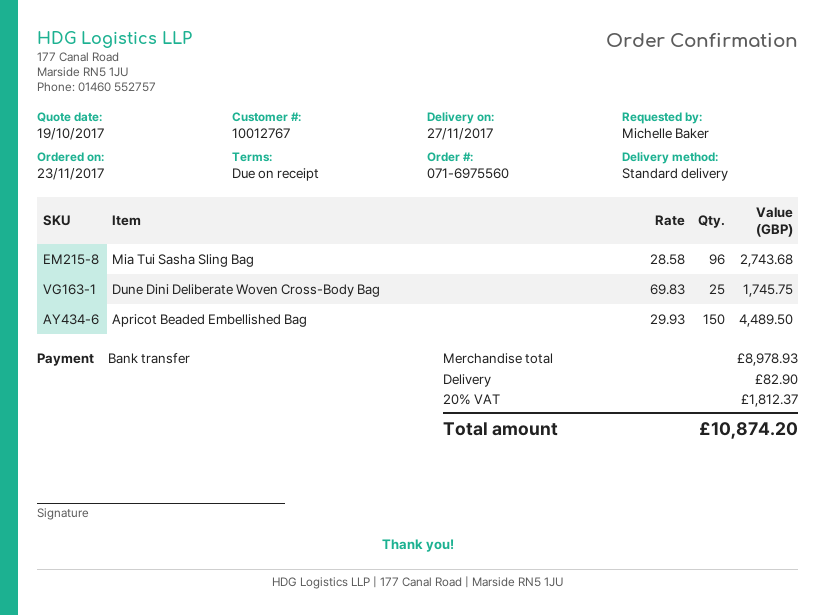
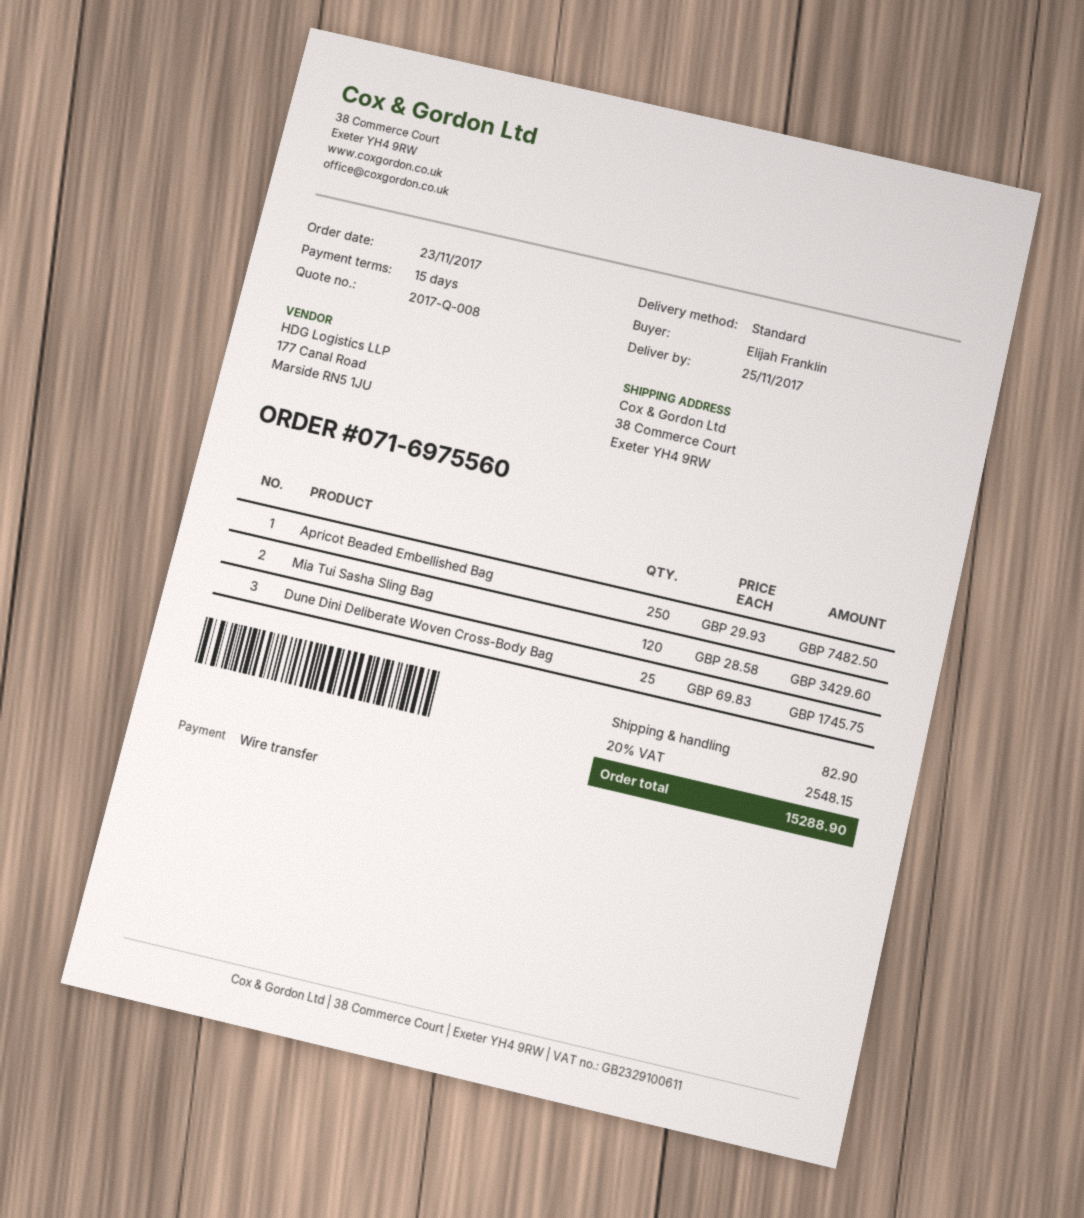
delivery date: 2017-11-27 -> 2017-11-25
payment terms: on receipt -> 15 days
ordered by: Michelle Baker -> Elijah Franklin
Mia Tui Sasha Sling Bag: 96 x 28.58 = 2743.68 -> 120 x 28.58 = 3429.60
Apricot Beaded Embellished Bag: 150 x 29.93 = 4489.50 -> 250 x 29.93 = 7482.50
tax: 20% = 1812.37 -> 20% = 2548.15
total: 10874.20 -> 15288.90

